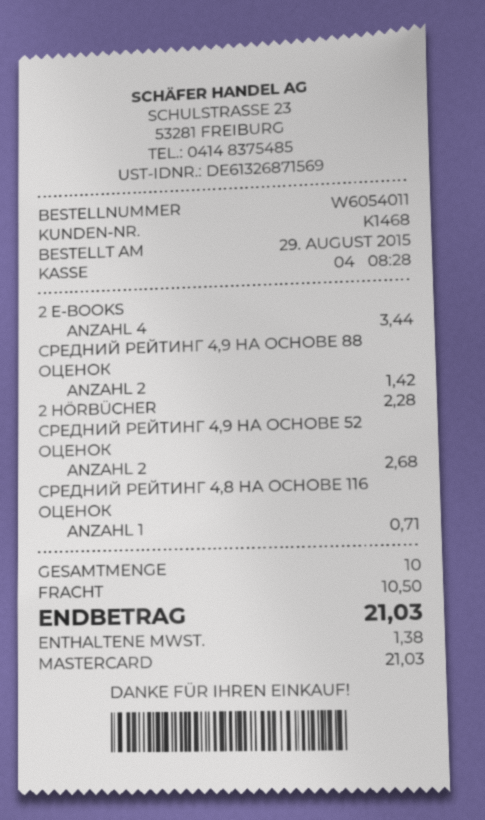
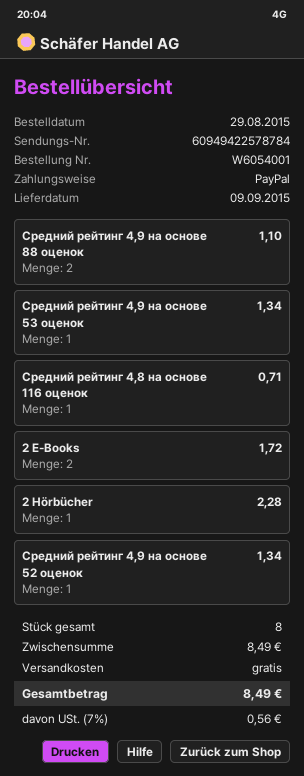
order number: W6054011 -> W6054001
payment method: Mastercard -> PayPal
2 E-BOOKS: 4 for 3.44 -> 2 for 1.72
СРЕДНИЙ РЕЙТИНГ 4,9 НА ОСНОВЕ 88 ОЦЕНОК: 2 for 1.42 -> 2 for 1.10
СРЕДНИЙ РЕЙТИНГ 4,9 НА ОСНОВЕ 52 ОЦЕНОК: 2 for 2.68 -> 1 for 1.34
Средний рейтинг 4,9 на основе 53 оценок: none -> 1 for 1.34
total quantity: 10 -> 8
shipping: 10.50 -> 0.00
tax: 1.38 -> 0.56
total: 21.03 -> 8.49

